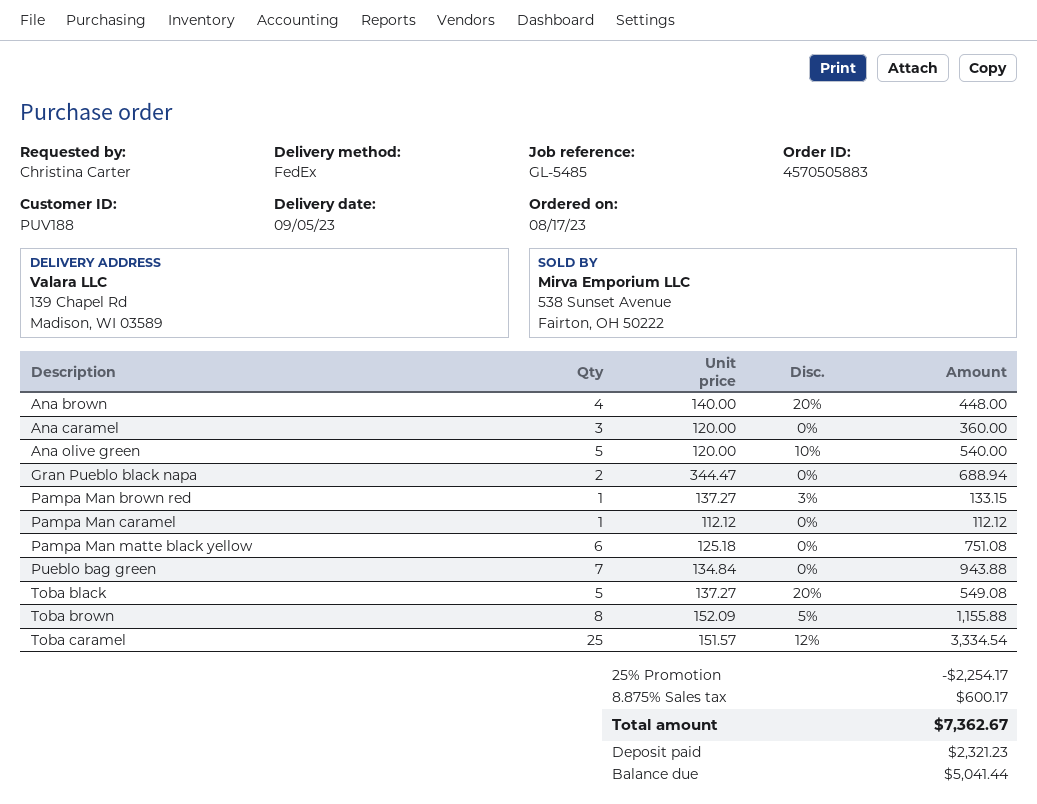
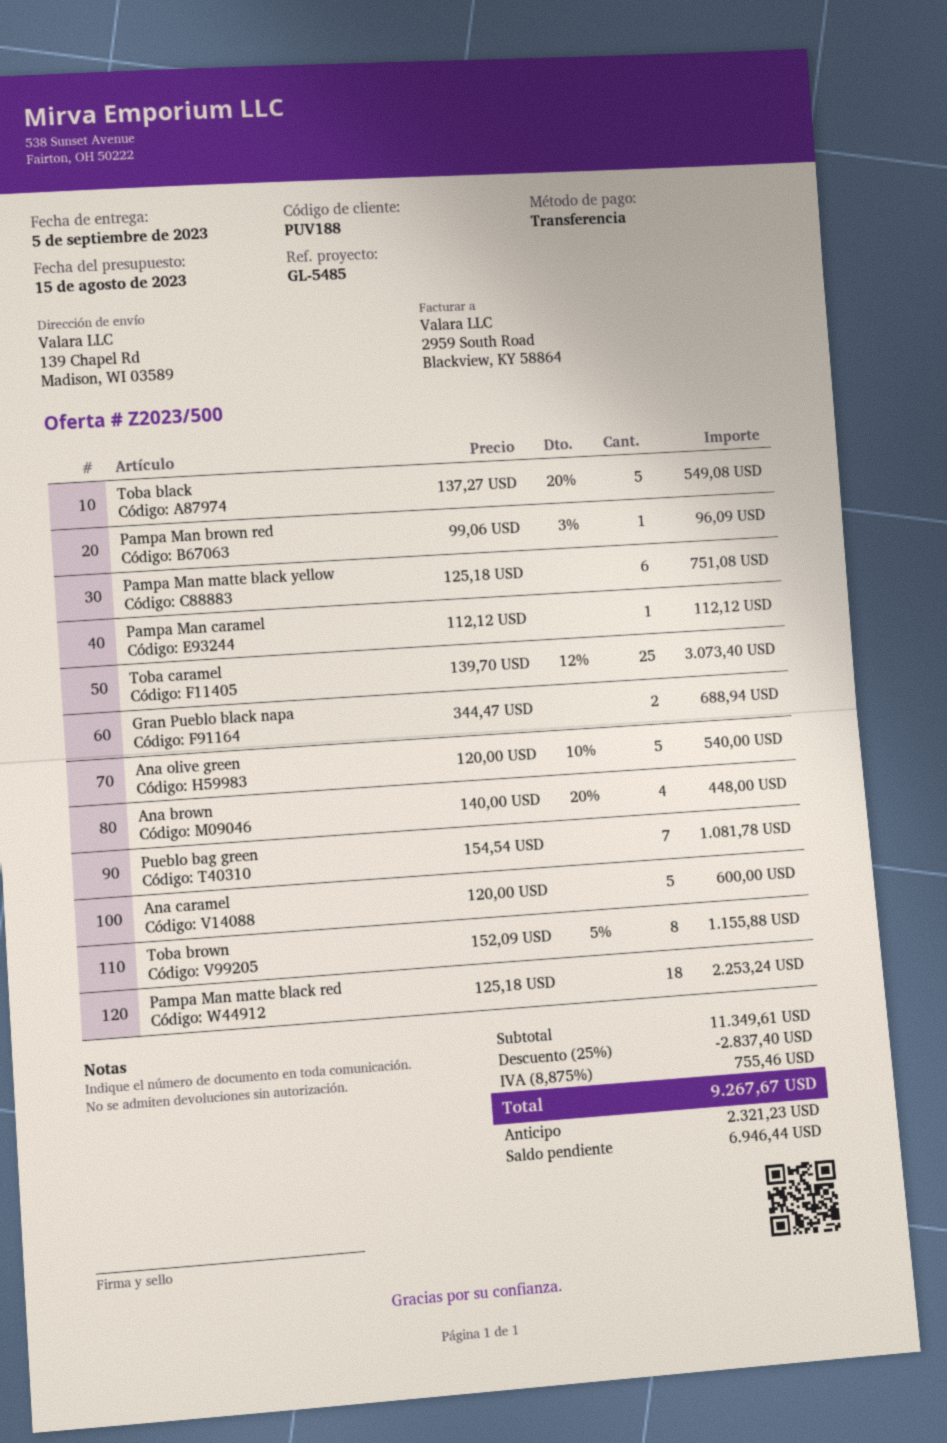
Ana caramel: 3 x 120.00 = 360.00 -> 5 x 120.00 = 600.00
Pampa Man brown red: 1 x 137.27 - 3% = 133.15 -> 1 x 99.06 - 3% = 96.09
Pueblo bag green: 7 x 134.84 = 943.88 -> 7 x 154.54 = 1081.78
Toba caramel: 25 x 151.57 - 12% = 3334.54 -> 25 x 139.70 - 12% = 3073.40
Pampa Man matte black red: none -> 18 x 125.18 = 2253.24
discount: 25% = 2254.17 -> 25% = 2837.40
tax: 8.875% = 600.17 -> 8.875% = 755.46
total: 7362.67 -> 9267.67
balance: 5041.44 -> 6946.44

